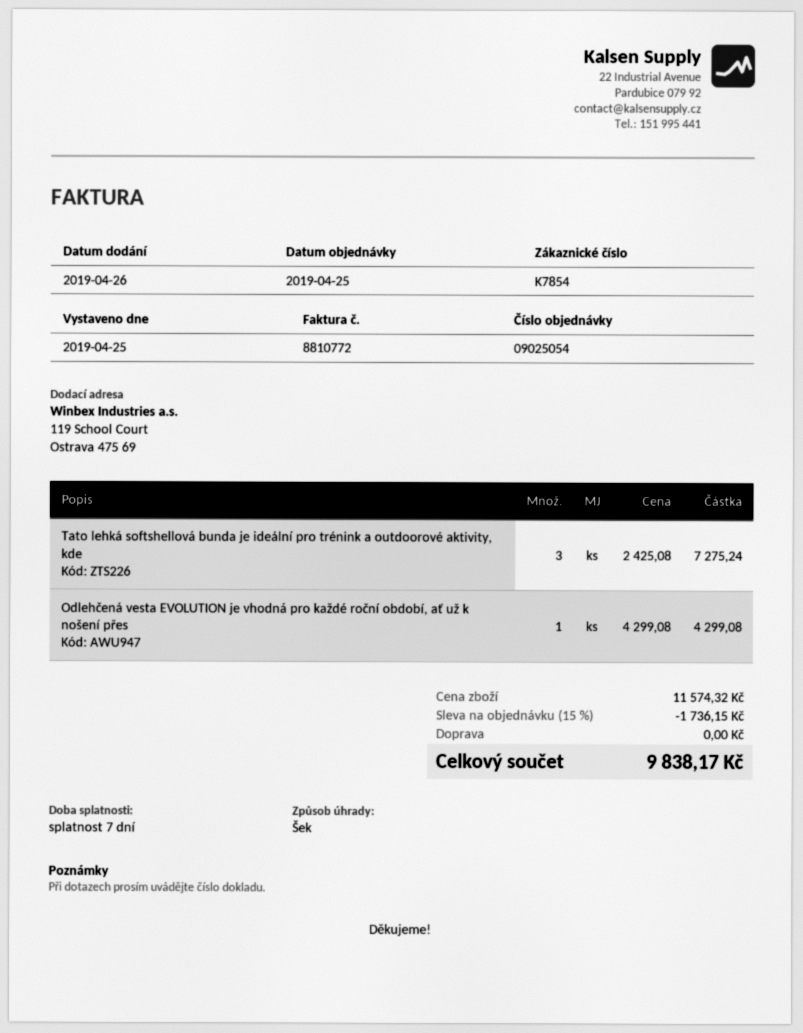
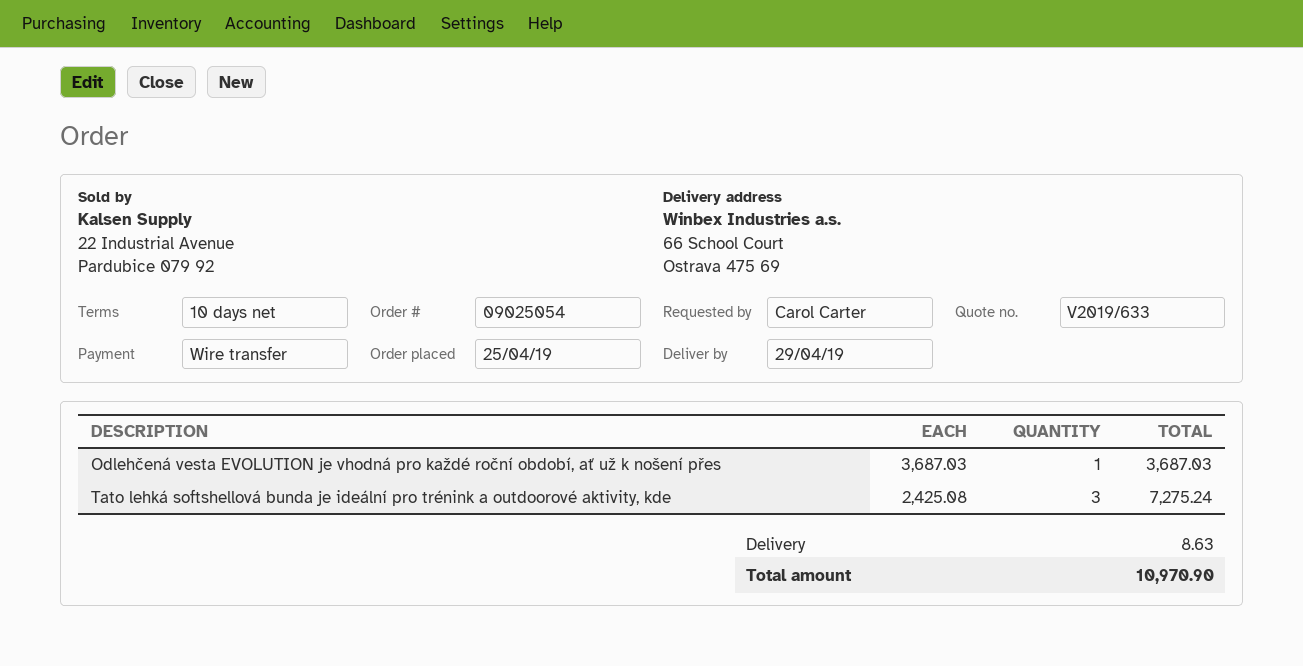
delivery date: 2019-04-26 -> 2019-04-29
payment terms: 7 days -> 10 days
payment method: cheque -> bank transfer
ship to: 119 School Court, Ostrava 475 69 -> 66 School Court, Ostrava 475 69
Odlehčená vesta EVOLUTION je vhodná pro každé roční období, ať už k nošení přes: 1 x 4299.08 = 4299.08 -> 1 x 3687.03 = 3687.03
discount: 15% = 1736.15 -> none
shipping: 0.00 -> 8.63
total: 9838.17 -> 10970.90

